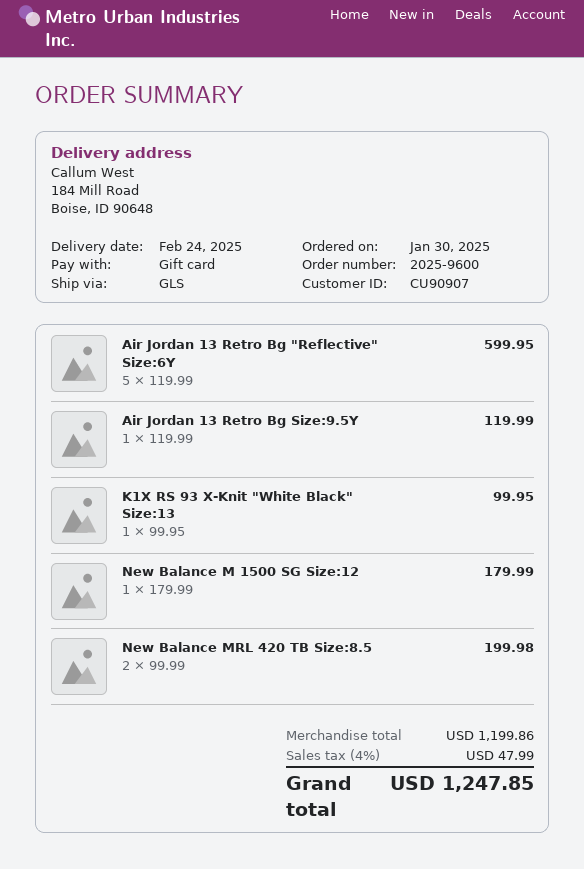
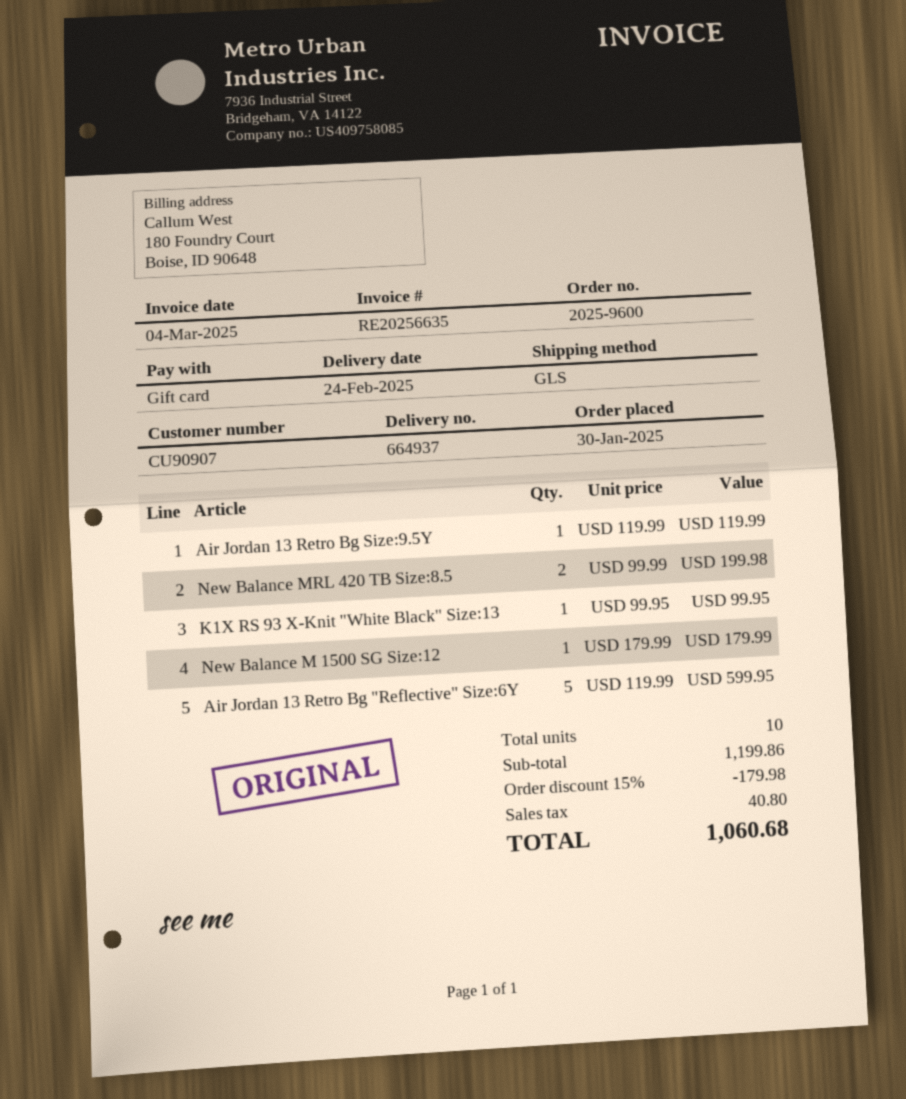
discount: none -> 15% = 179.98
tax: 47.99 -> 40.80
total: 1247.85 -> 1060.68

